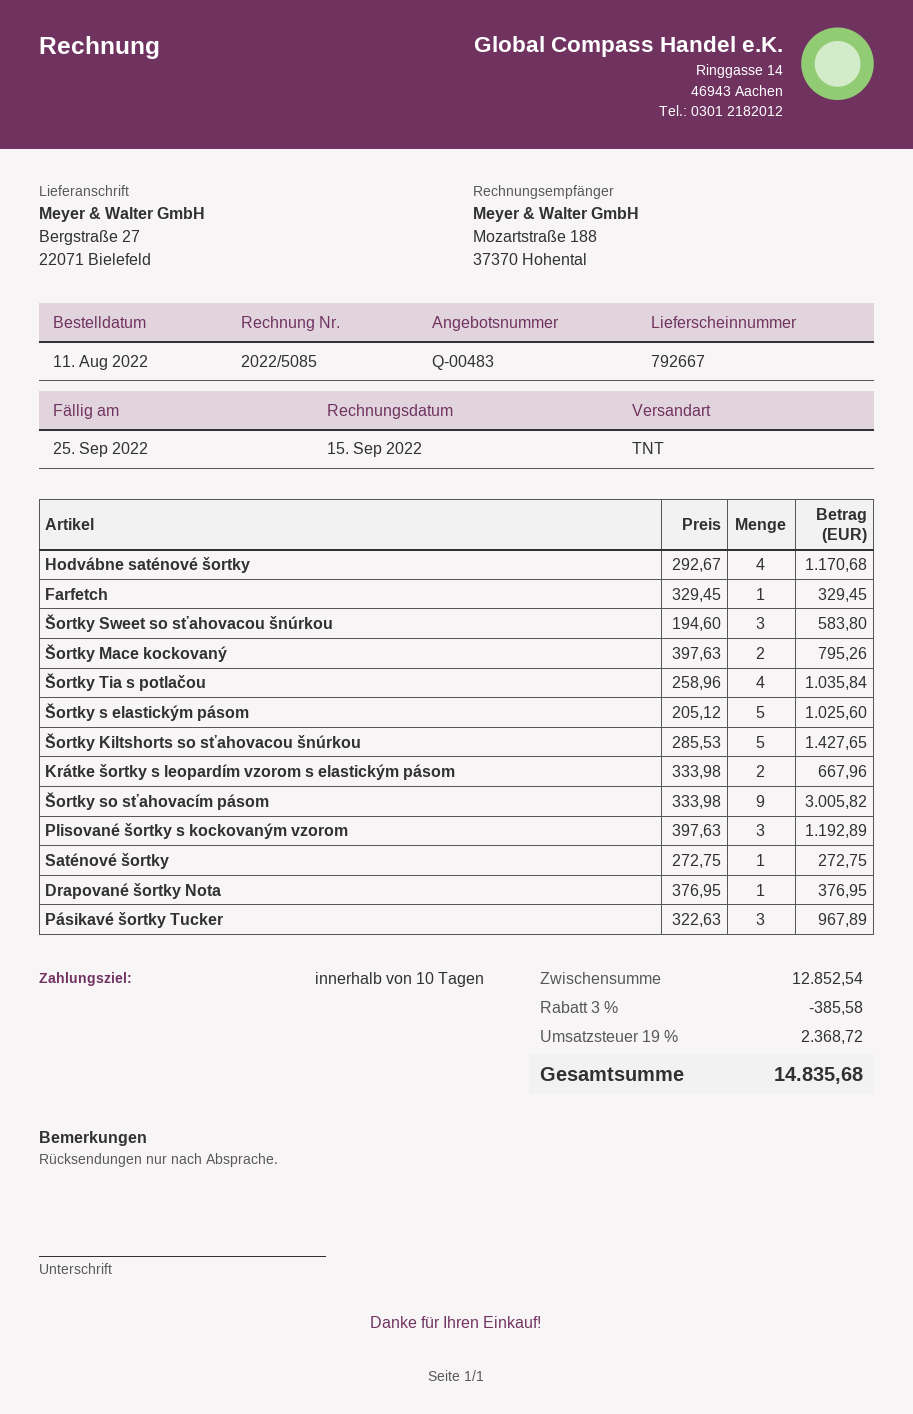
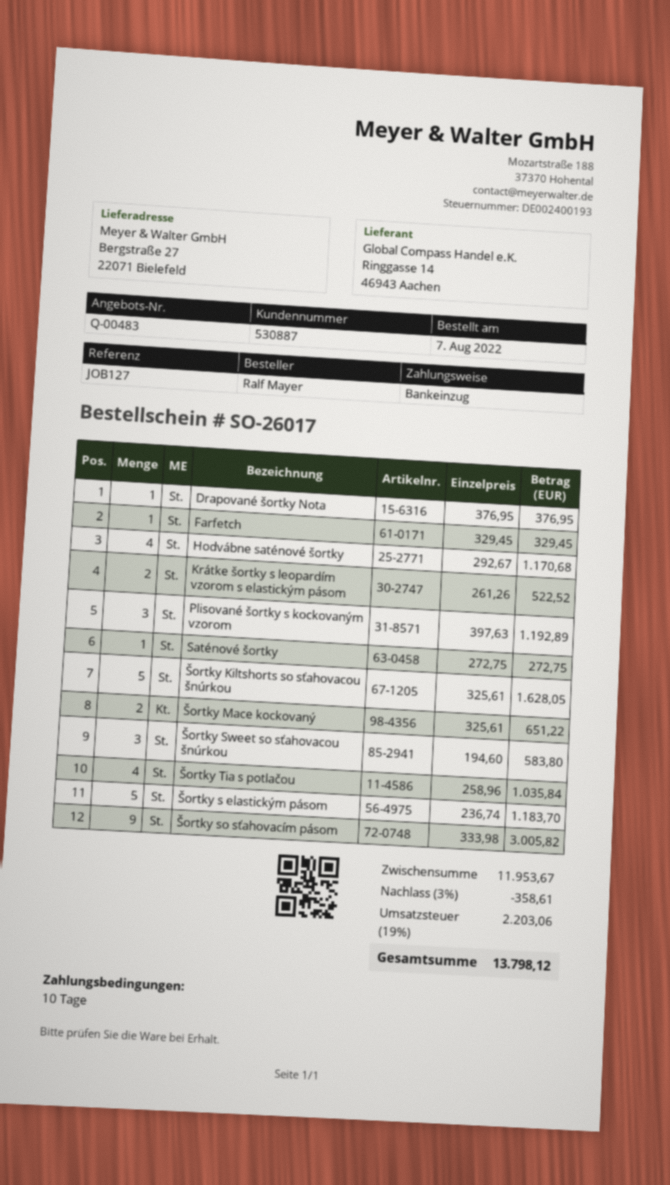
order date: 2022-08-11 -> 2022-08-07
Šortky Mace kockovaný: 2 x 397.63 = 795.26 -> 2 x 325.61 = 651.22
Šortky s elastickým pásom: 5 x 205.12 = 1025.60 -> 5 x 236.74 = 1183.70
Šortky Kiltshorts so sťahovacou šnúrkou: 5 x 285.53 = 1427.65 -> 5 x 325.61 = 1628.05
Krátke šortky s leopardím vzorom s elastickým pásom: 2 x 333.98 = 667.96 -> 2 x 261.26 = 522.52
Pásikavé šortky Tucker: 3 x 322.63 = 967.89 -> none
subtotal: 12852.54 -> 11953.67
discount: 3% = 385.58 -> 3% = 358.61
tax: 19% = 2368.72 -> 19% = 2203.06
total: 14835.68 -> 13798.12

